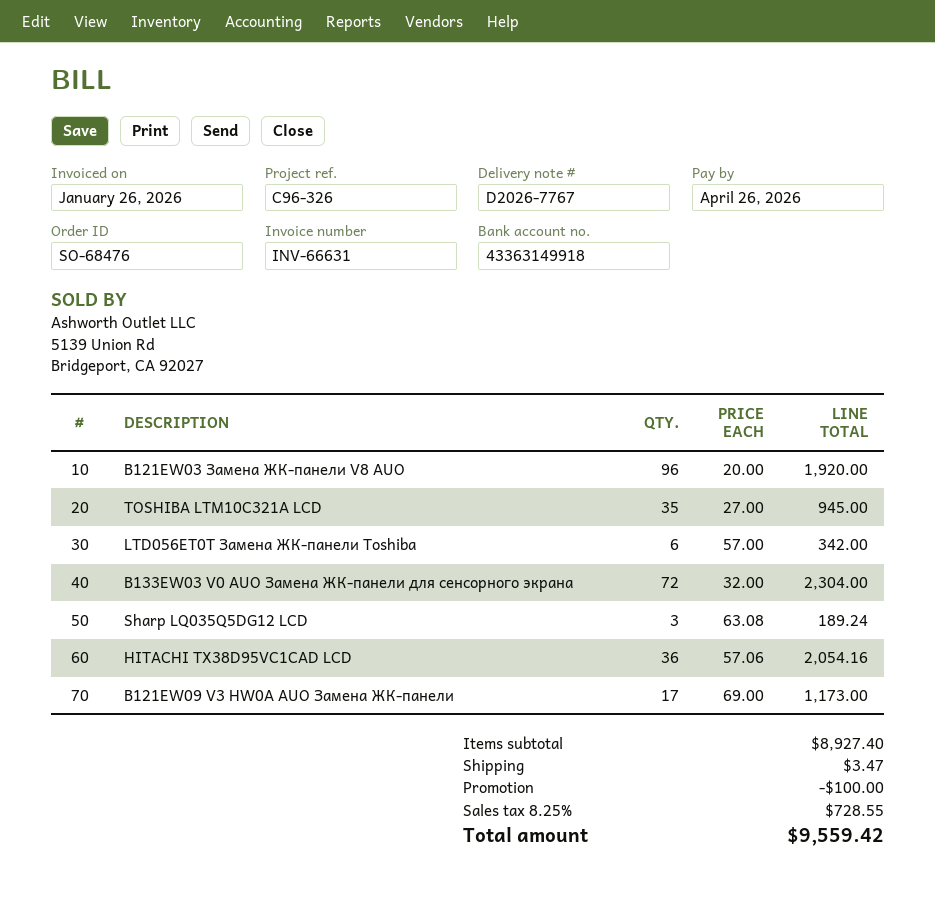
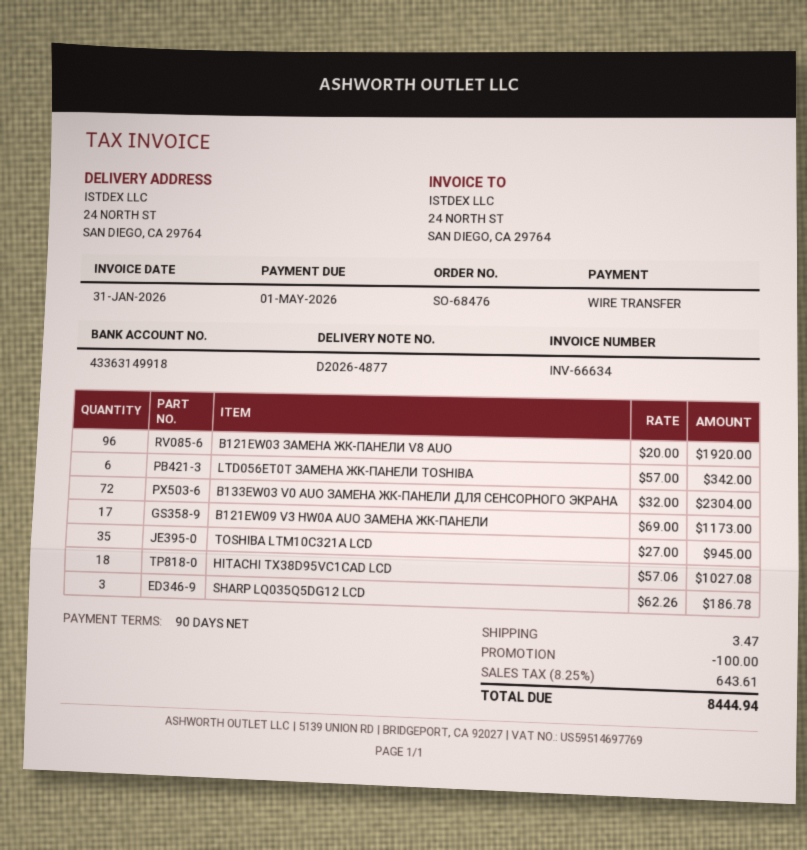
delivery note number: D2026-7767 -> D2026-4877
invoice number: INV-66631 -> INV-66634
invoice date: 2026-01-26 -> 2026-01-31
due date: 2026-04-26 -> 2026-05-01
Sharp LQ035Q5DG12 LCD: 3 x 63.08 = 189.24 -> 3 x 62.26 = 186.78
HITACHI TX38D95VC1CAD LCD: 36 x 57.06 = 2054.16 -> 18 x 57.06 = 1027.08
tax: 8.25% = 728.55 -> 8.25% = 643.61
total: 9559.42 -> 8444.94

